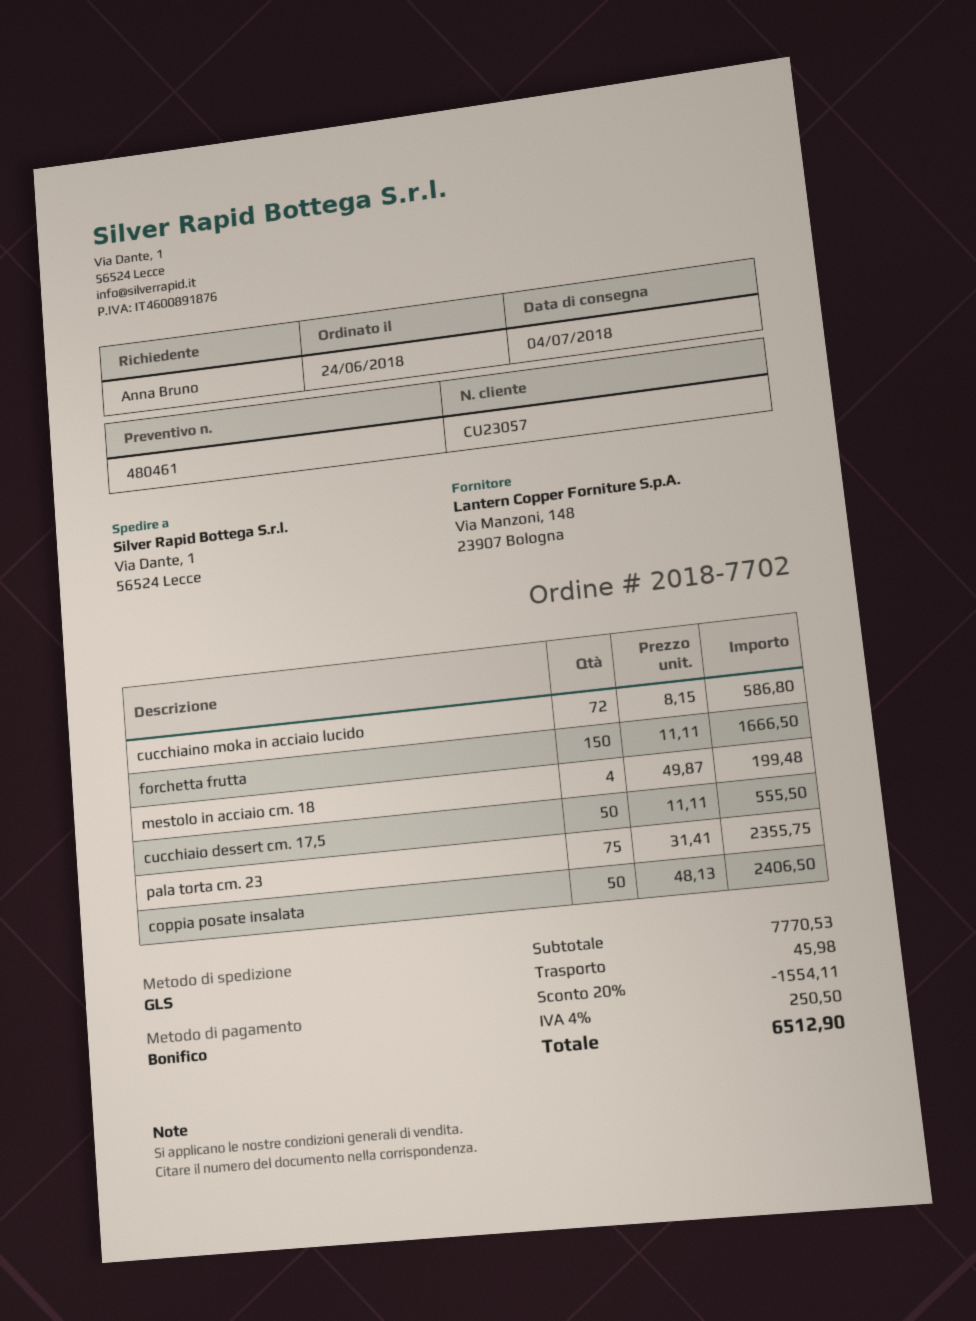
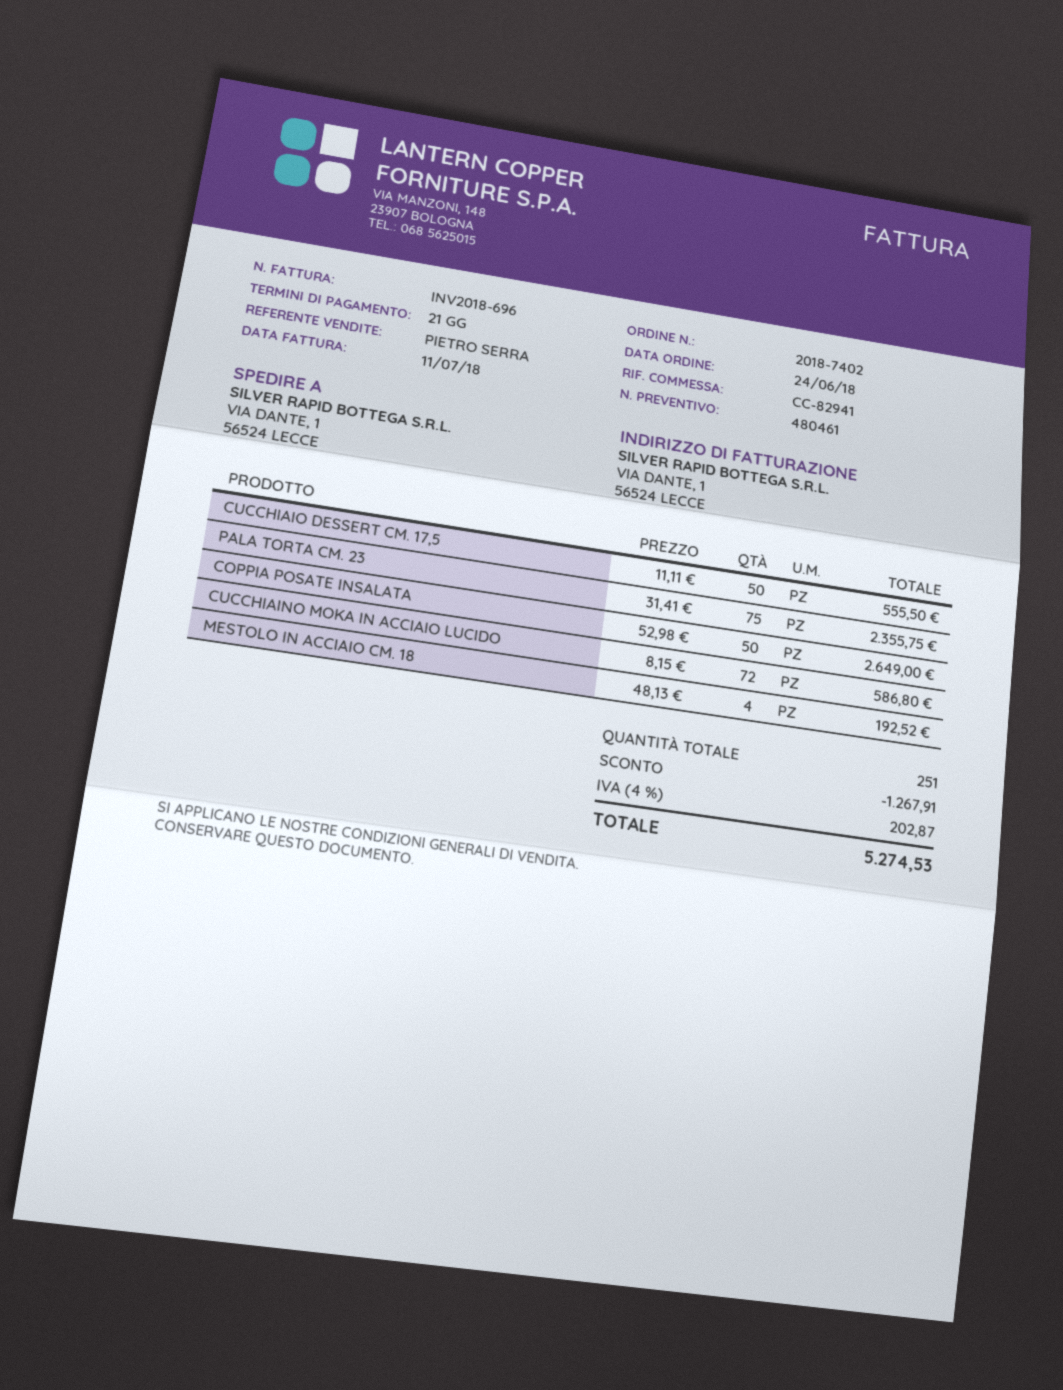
order number: 2018-7702 -> 2018-7402
forchetta frutta: 150 x 11.11 = 1666.50 -> none
mestolo in acciaio cm. 18: 4 x 49.87 = 199.48 -> 4 x 48.13 = 192.52
coppia posate insalata: 50 x 48.13 = 2406.50 -> 50 x 52.98 = 2649.00
discount: 1554.11 -> 1267.91
shipping: 45.98 -> none
tax: 4% = 250.50 -> 4% = 202.87
total: 6512.90 -> 5274.53

